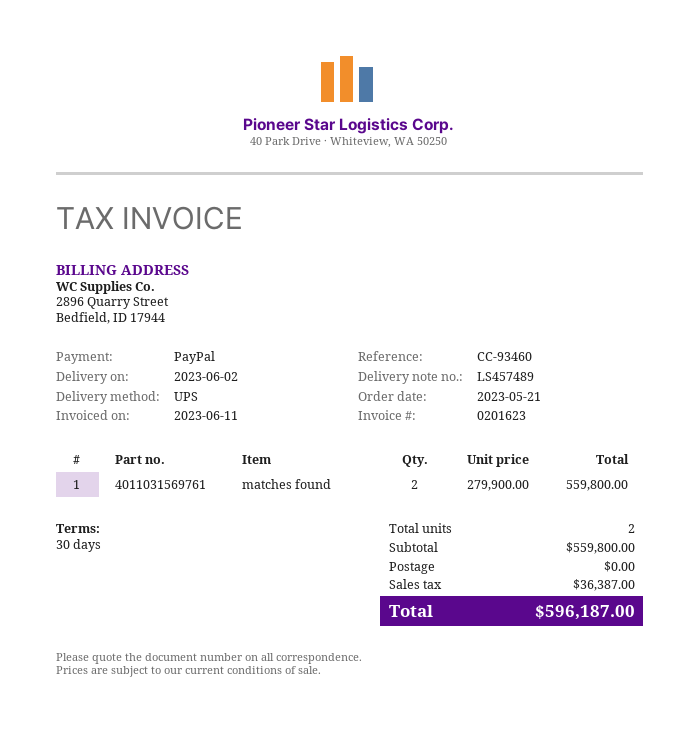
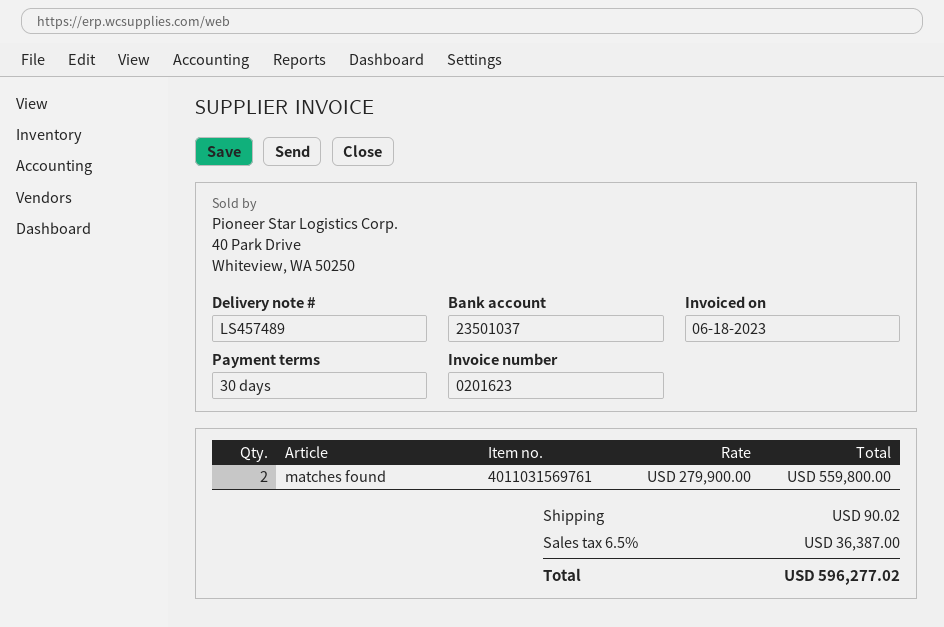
invoice date: 2023-06-11 -> 2023-06-18
shipping: 0.00 -> 90.02
total: 596187.00 -> 596277.02

